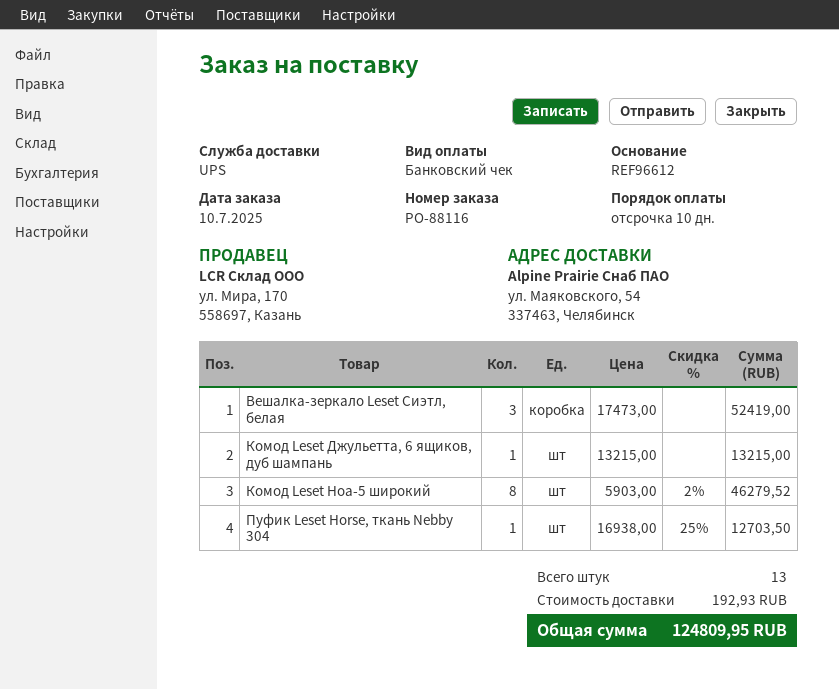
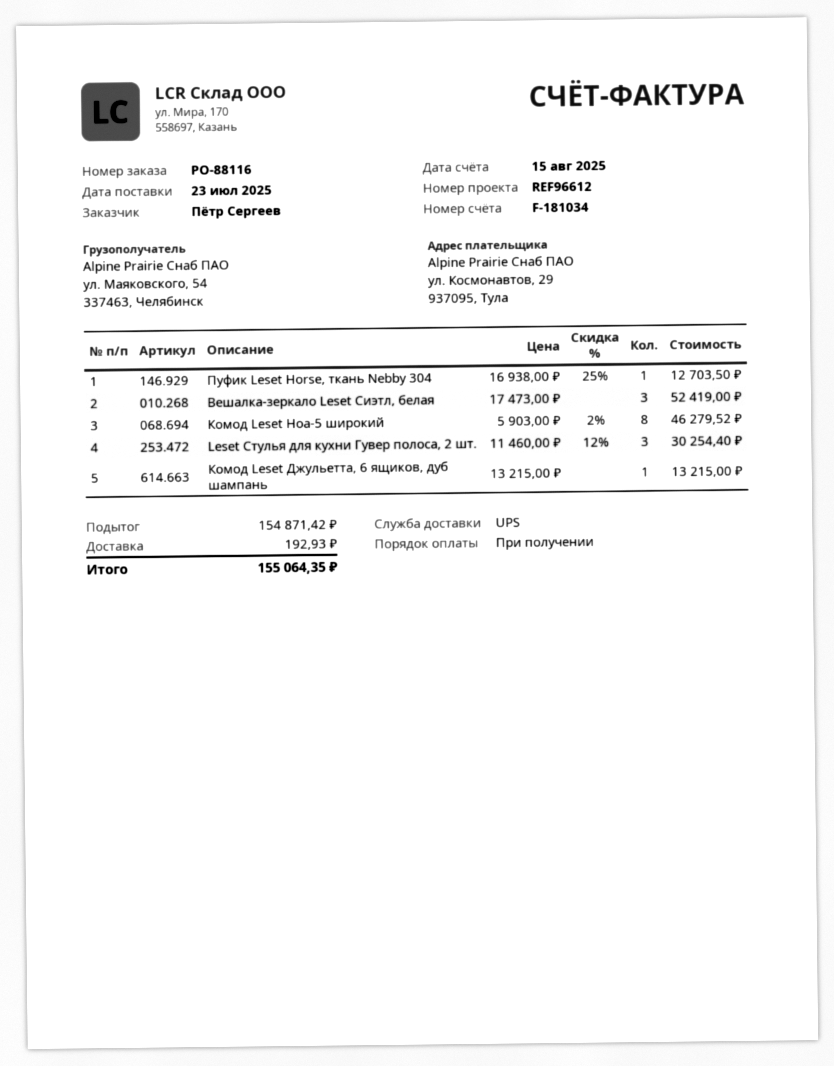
payment terms: 10 days -> on receipt
Leset Стулья для кухни Гувер полоса, 2 шт.: none -> 3 x 11460.00 - 12% = 30254.40
total: 124809.95 -> 155064.35

